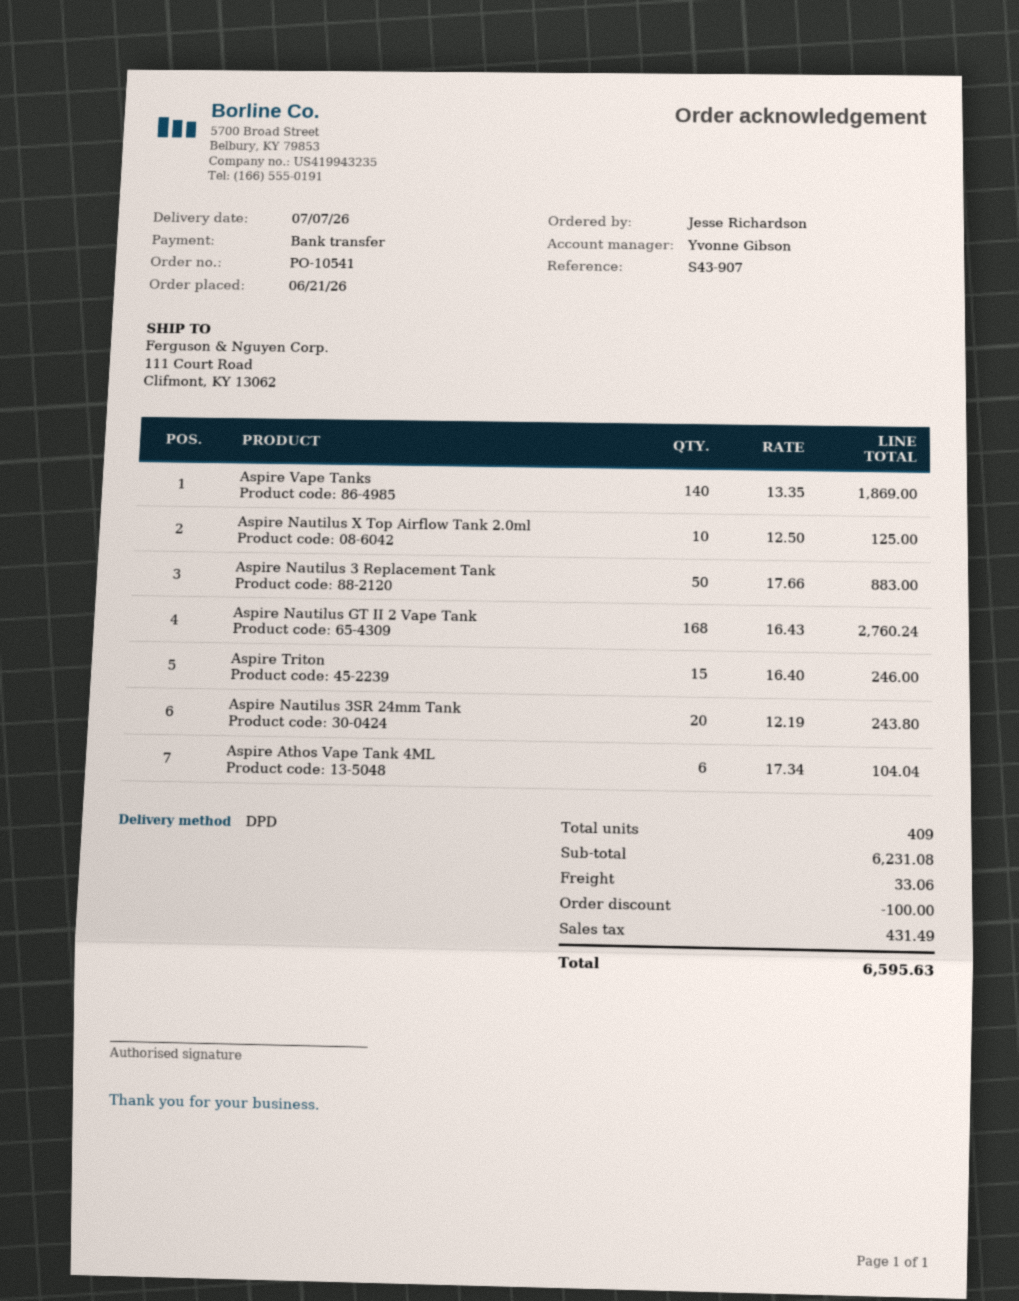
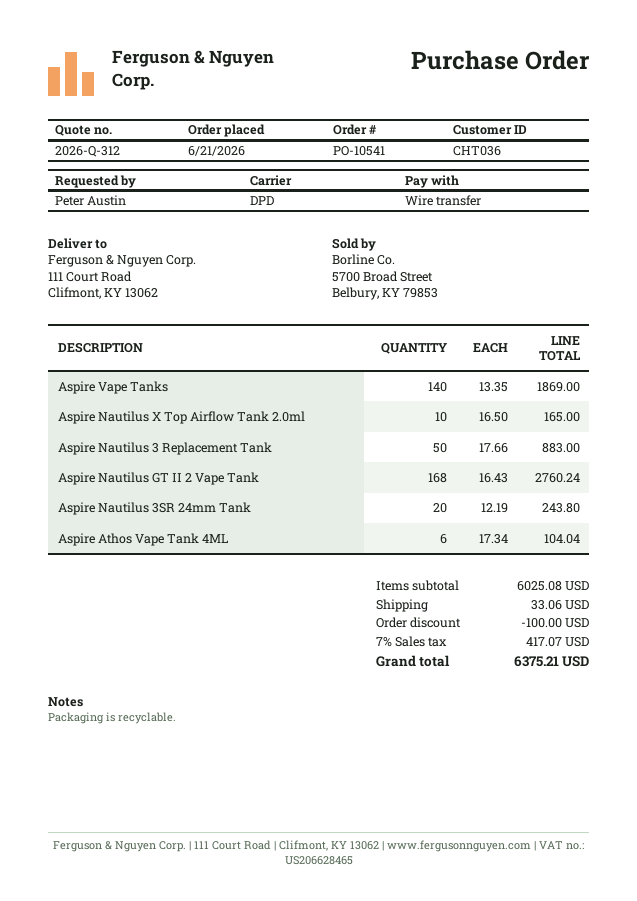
ordered by: Jesse Richardson -> Peter Austin
Aspire Nautilus X Top Airflow Tank 2.0ml: 10 x 12.50 = 125.00 -> 10 x 16.50 = 165.00
Aspire Triton: 15 x 16.40 = 246.00 -> none
subtotal: 6231.08 -> 6025.08
tax: 431.49 -> 417.07
total: 6595.63 -> 6375.21

